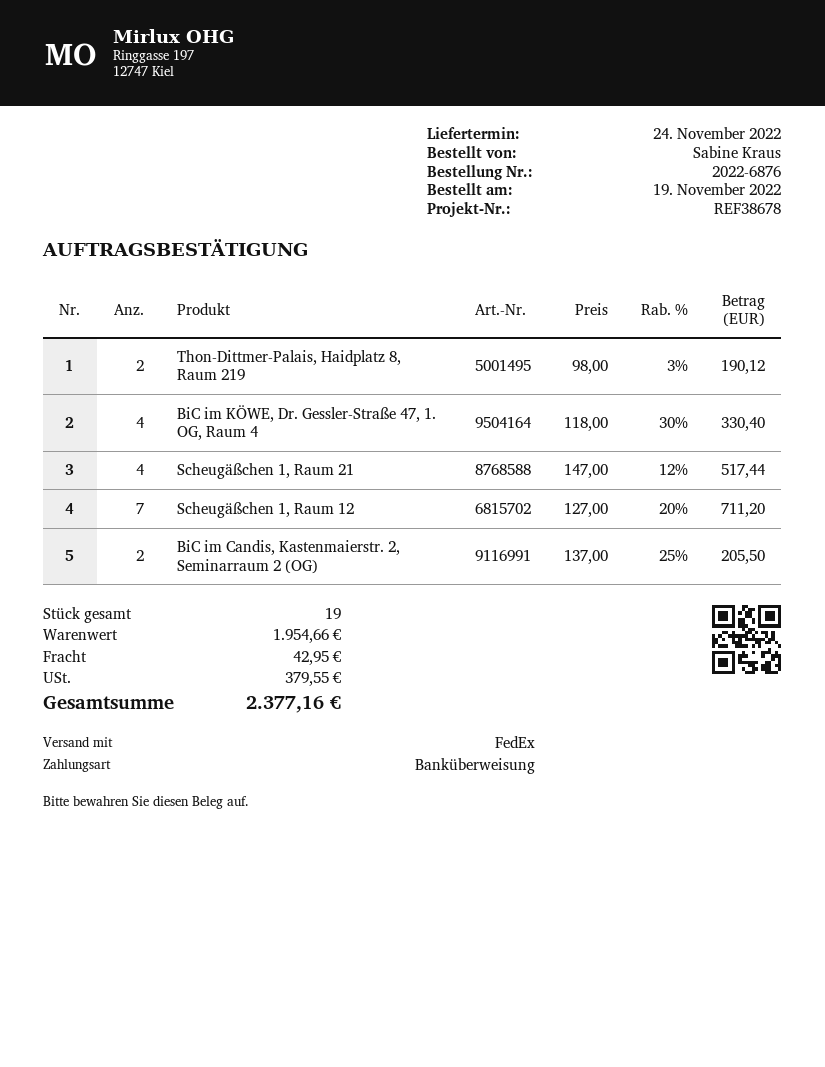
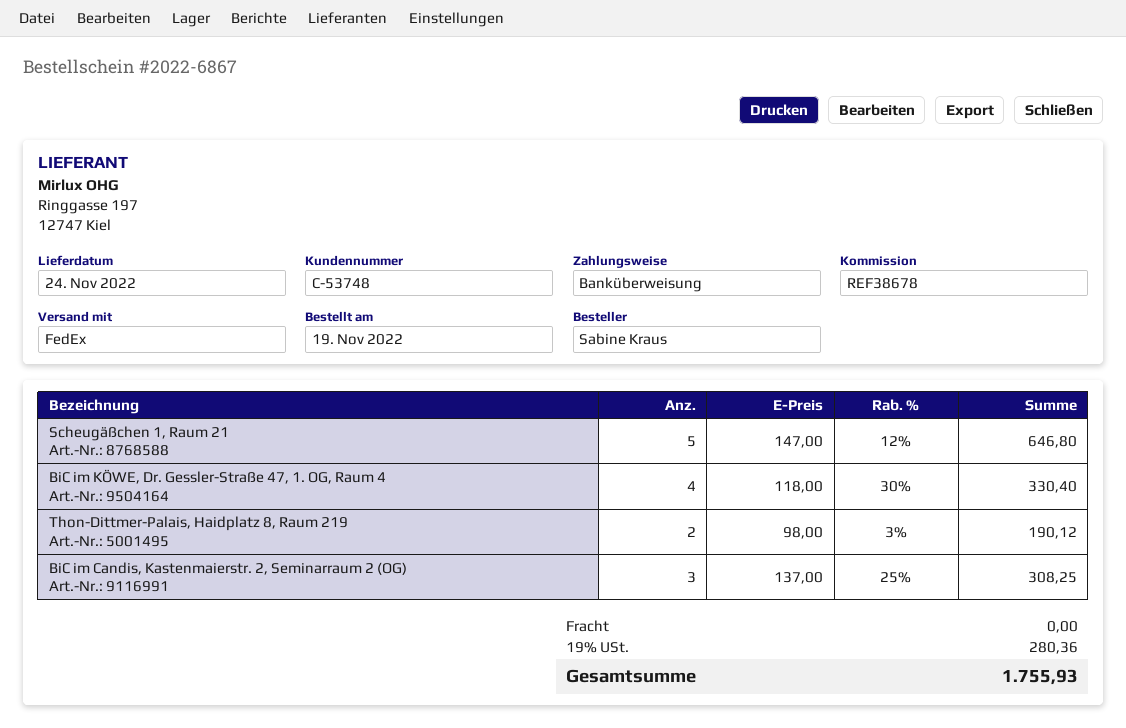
order number: 2022-6876 -> 2022-6867
Scheugäßchen 1, Raum 21: 4 x 147.00 - 12% = 517.44 -> 5 x 147.00 - 12% = 646.80
Scheugäßchen 1, Raum 12: 7 x 127.00 - 20% = 711.20 -> none
BiC im Candis, Kastenmaierstr. 2, Seminarraum 2 (OG): 2 x 137.00 - 25% = 205.50 -> 3 x 137.00 - 25% = 308.25
shipping: 42.95 -> 0.00
tax: 379.55 -> 280.36
total: 2377.16 -> 1755.93

